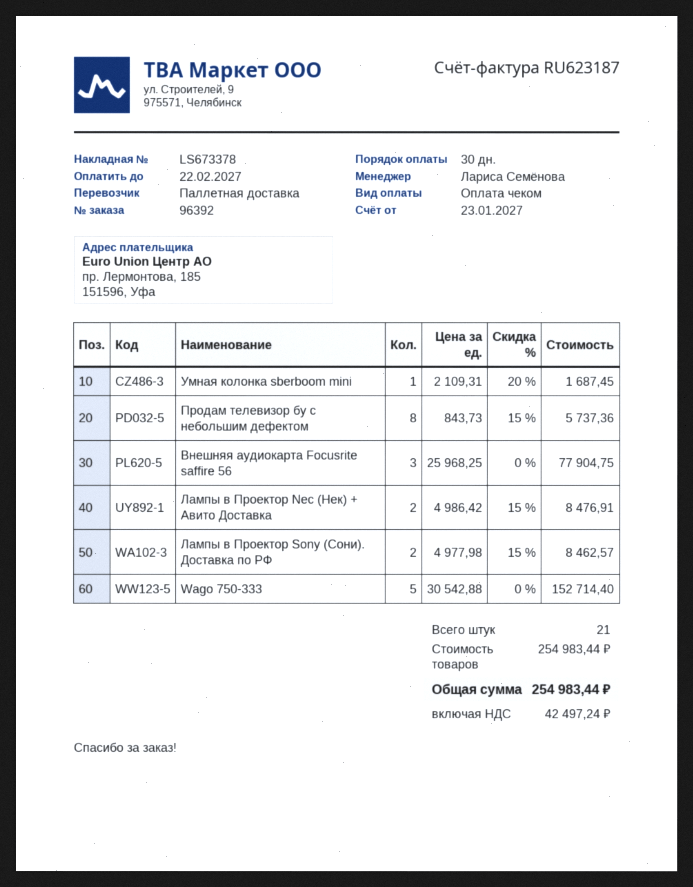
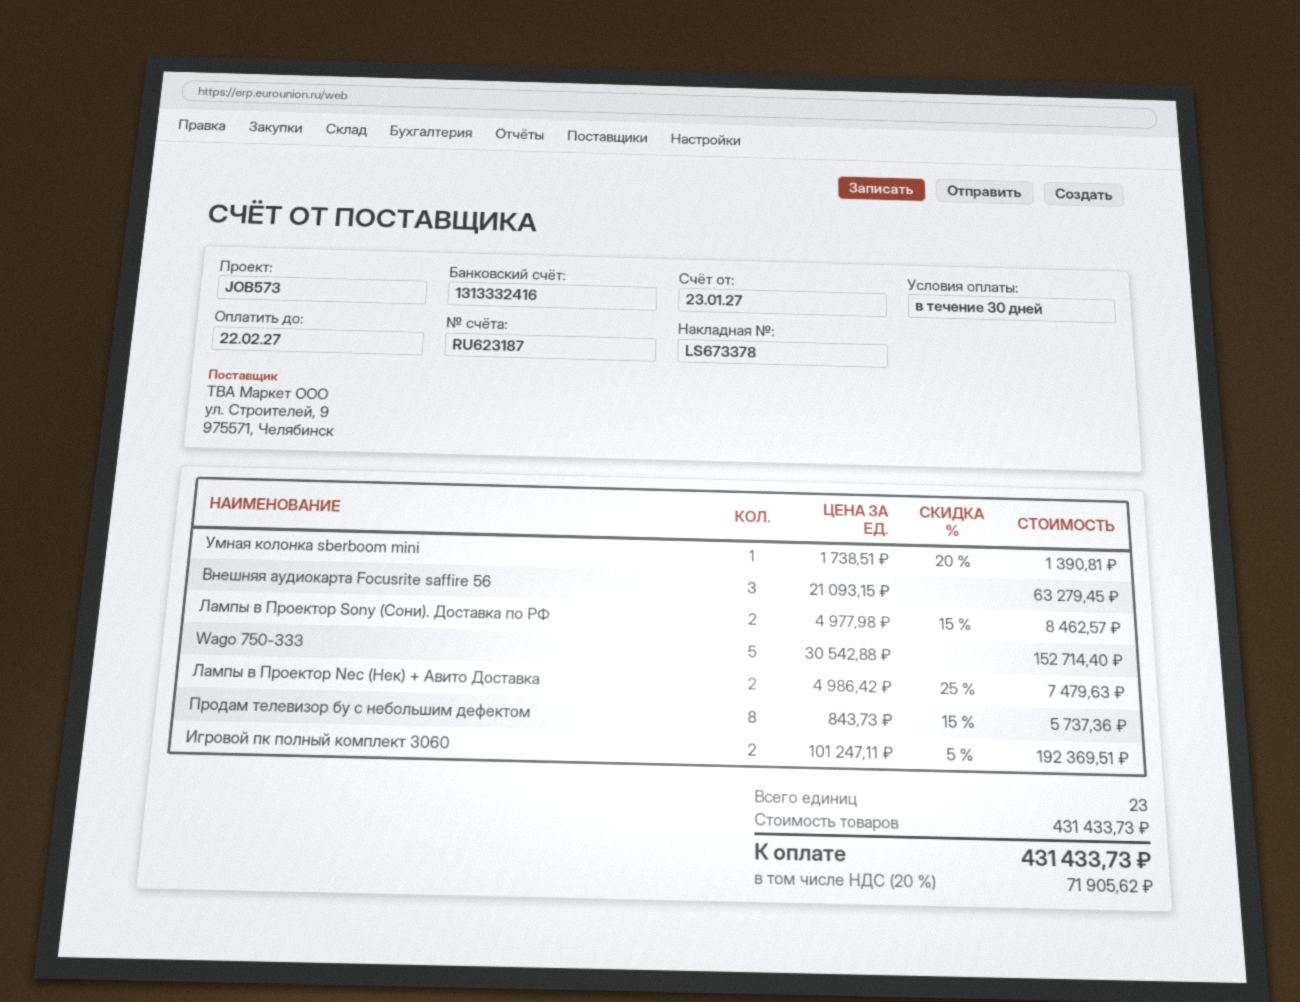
Умная колонка sberboom mini: 1 x 2109.31 - 20% = 1687.45 -> 1 x 1738.51 - 20% = 1390.81
Внешняя аудиокарта Focusrite saffire 56: 3 x 25968.25 = 77904.75 -> 3 x 21093.15 = 63279.45
Лампы в Проектор Nec (Нек) + Авито Доставка: 2 x 4986.42 - 15% = 8476.91 -> 2 x 4986.42 - 25% = 7479.63
Игровой пк полный комплект 3060: none -> 2 x 101247.11 - 5% = 192369.51
total quantity: 21 -> 23
subtotal: 254983.44 -> 431433.73
tax: 42497.24 -> 71905.62
total: 254983.44 -> 431433.73

